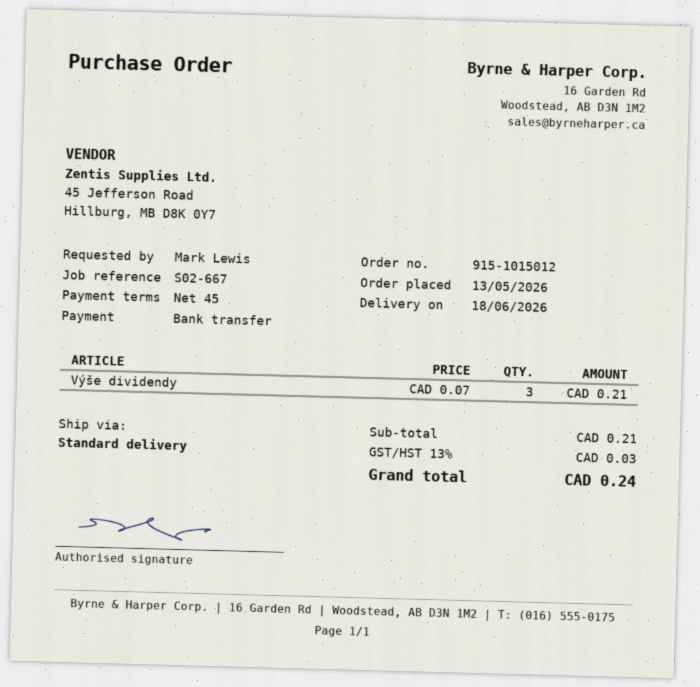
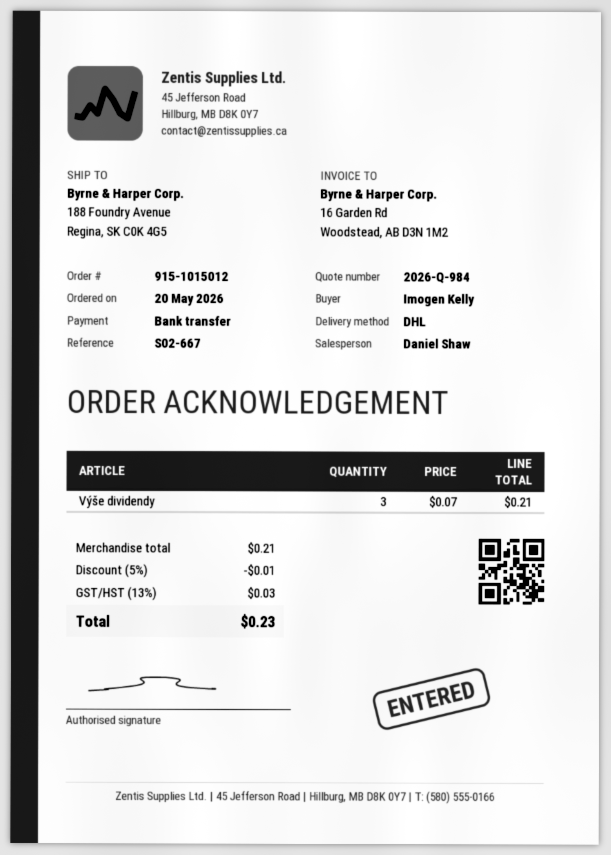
order date: 2026-05-13 -> 2026-05-20
ordered by: Mark Lewis -> Imogen Kelly
shipping method: standard -> DHL
discount: none -> 5% = 0.01
total: 0.24 -> 0.23

